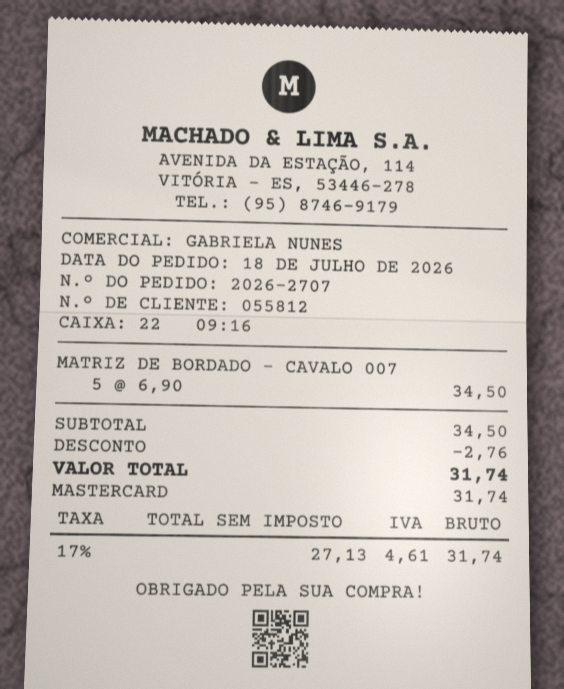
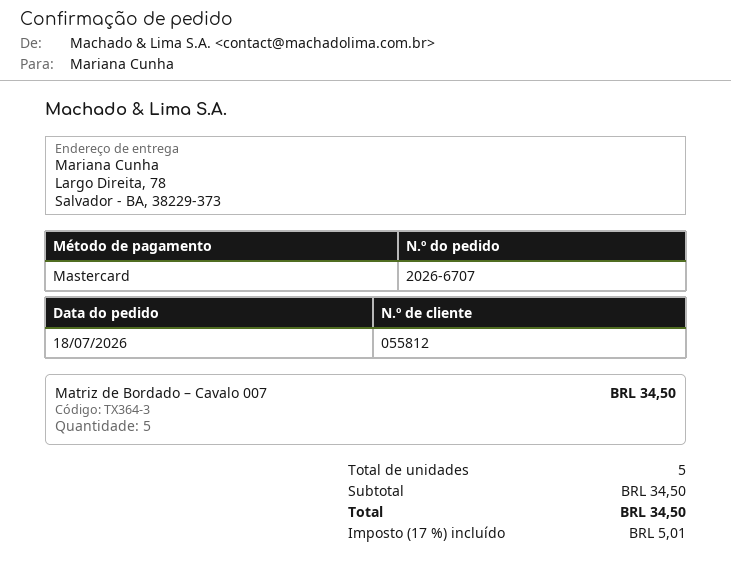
order number: 2026-2707 -> 2026-6707
discount: 2.76 -> none
tax: 17% = 4.61 -> 17% = 5.01
total: 31.74 -> 34.50

